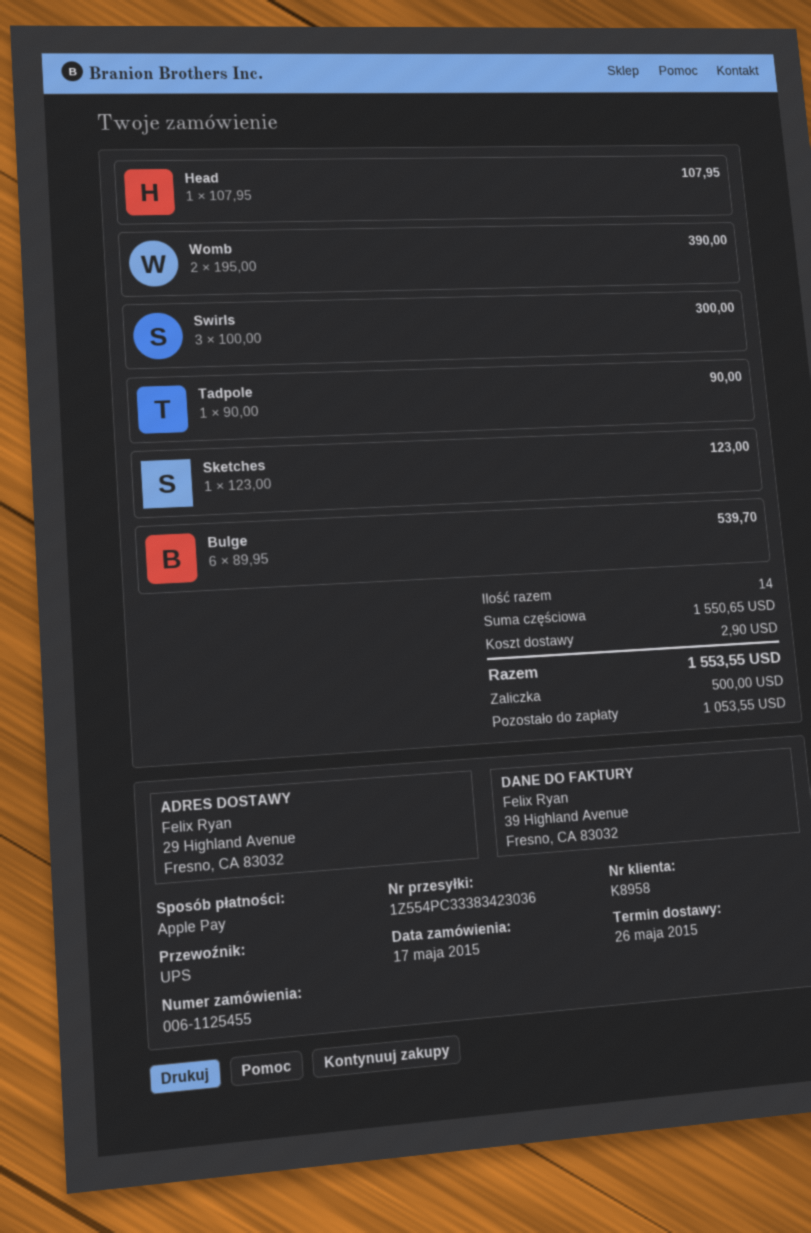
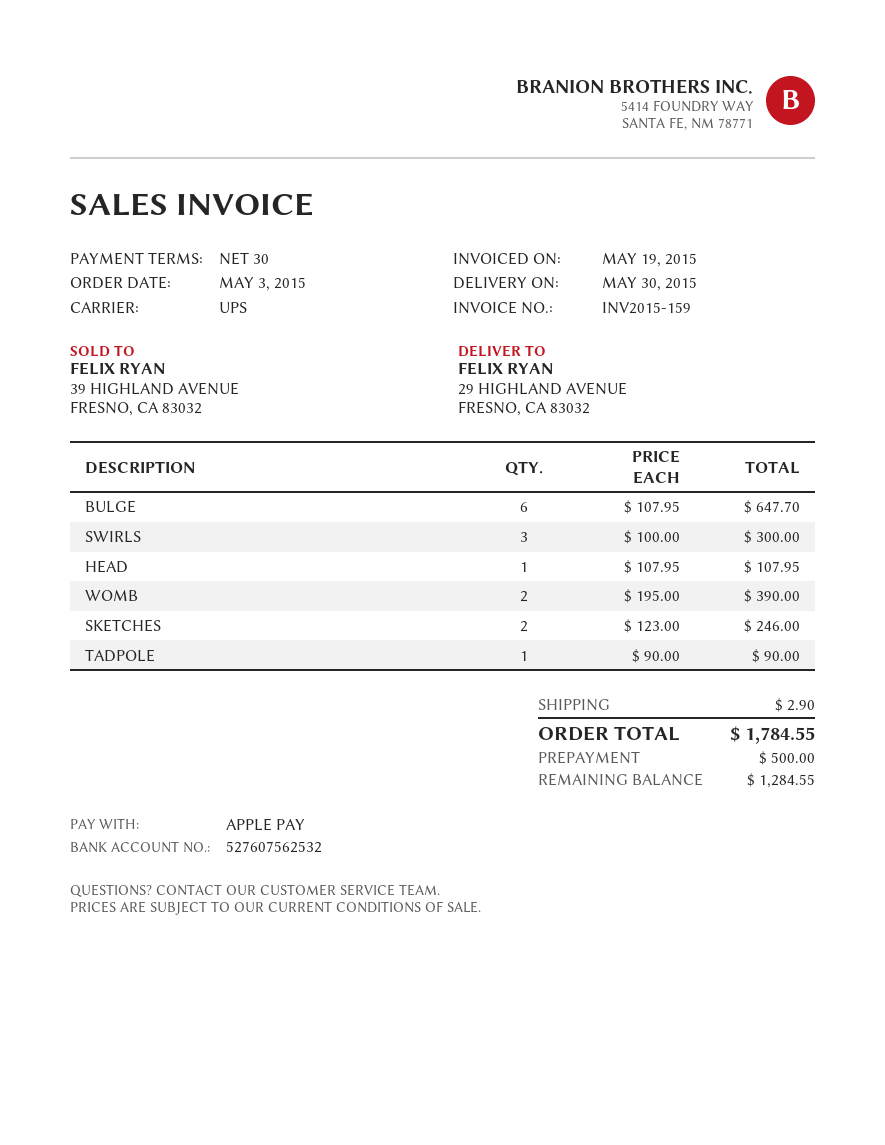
order date: 2015-05-17 -> 2015-05-03
delivery date: 2015-05-26 -> 2015-05-30
Sketches: 1 x 123.00 = 123.00 -> 2 x 123.00 = 246.00
Bulge: 6 x 89.95 = 539.70 -> 6 x 107.95 = 647.70
total: 1553.55 -> 1784.55
balance: 1053.55 -> 1284.55

